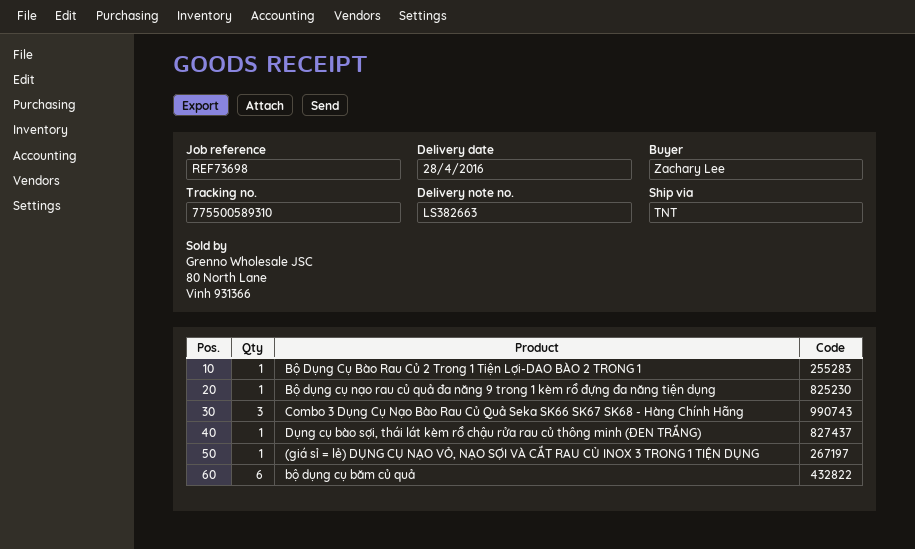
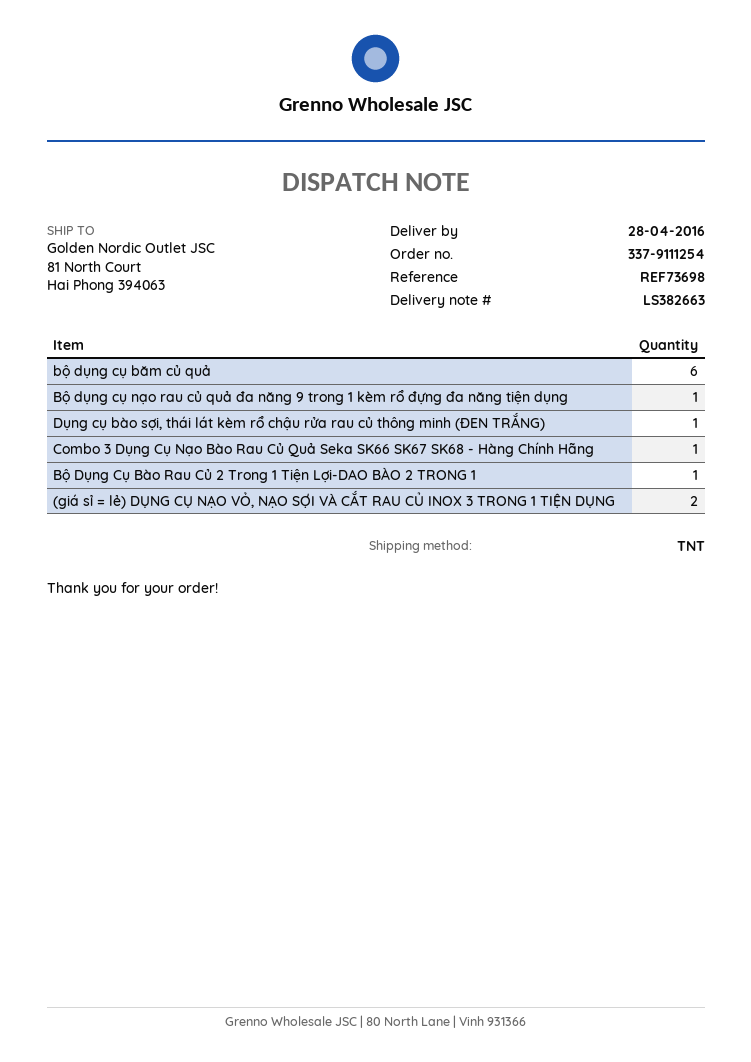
Combo 3 Dụng Cụ Nạo Bào Rau Củ Quả Seka SK66 SK67 SK68 - Hàng Chính Hãng: 3 -> 1
(giá sỉ = lẻ) DỤNG CỤ NẠO VỎ, NẠO SỢI VÀ CẮT RAU CỦ INOX 3 TRONG 1 TIỆN DỤNG: 1 -> 2

